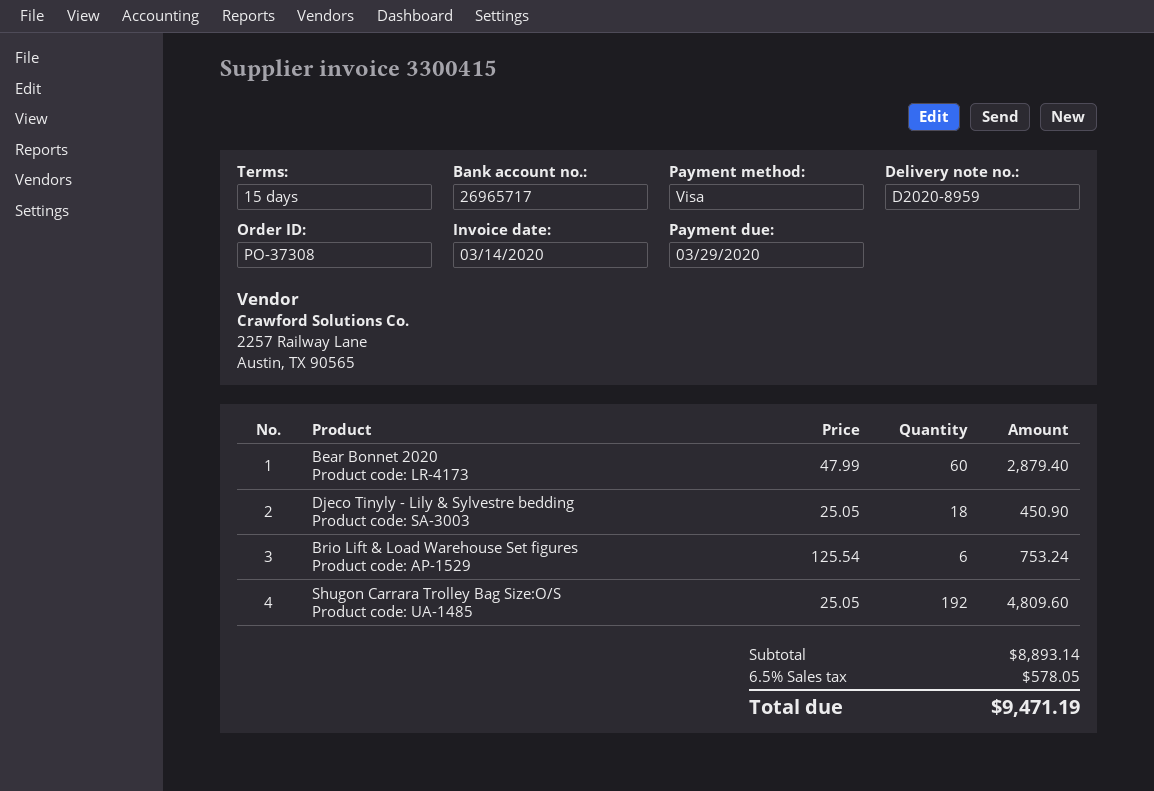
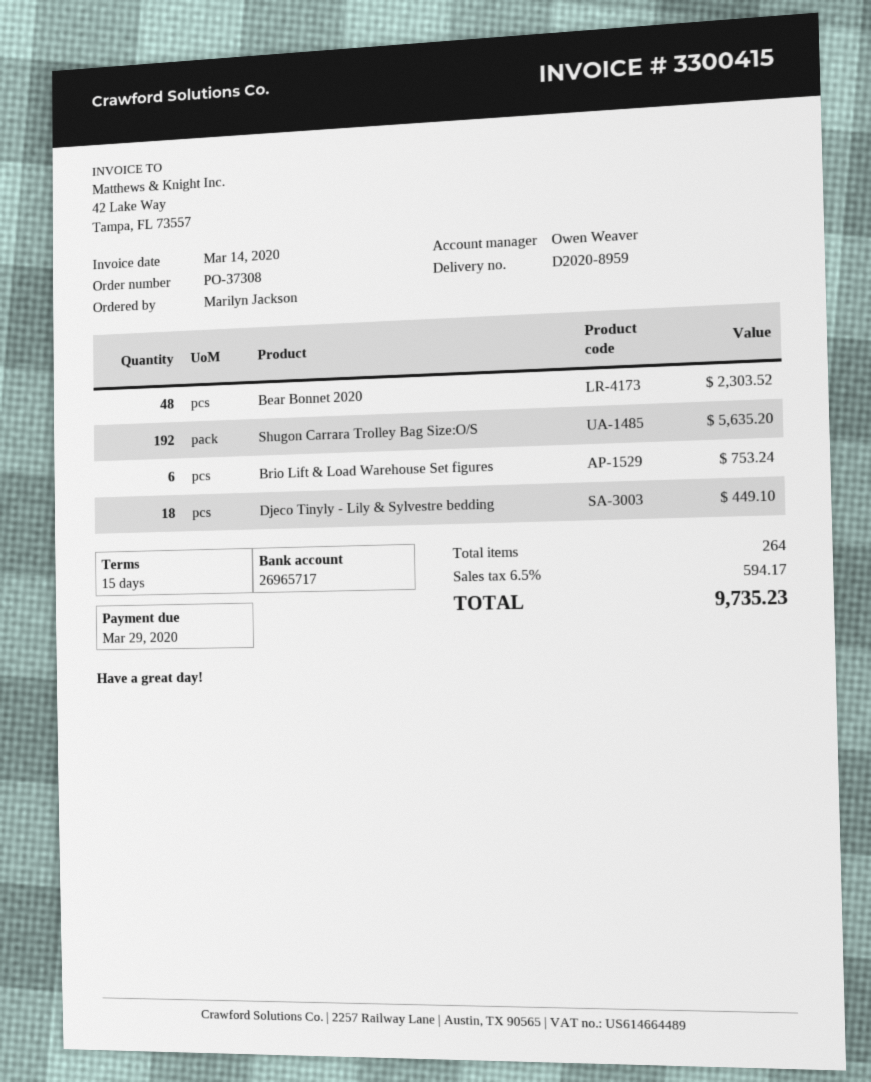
Bear Bonnet 2020: 60 for 2879.40 -> 48 for 2303.52
Djeco Tinyly - Lily & Sylvestre bedding: 18 for 450.90 -> 18 for 449.10
Shugon Carrara Trolley Bag Size:O/S: 192 for 4809.60 -> 192 for 5635.20
tax: 6.5% = 578.05 -> 6.5% = 594.17
total: 9471.19 -> 9735.23

